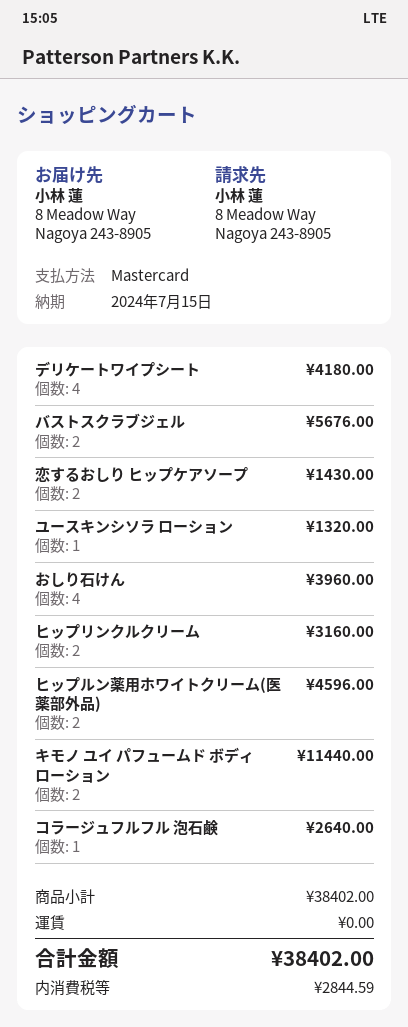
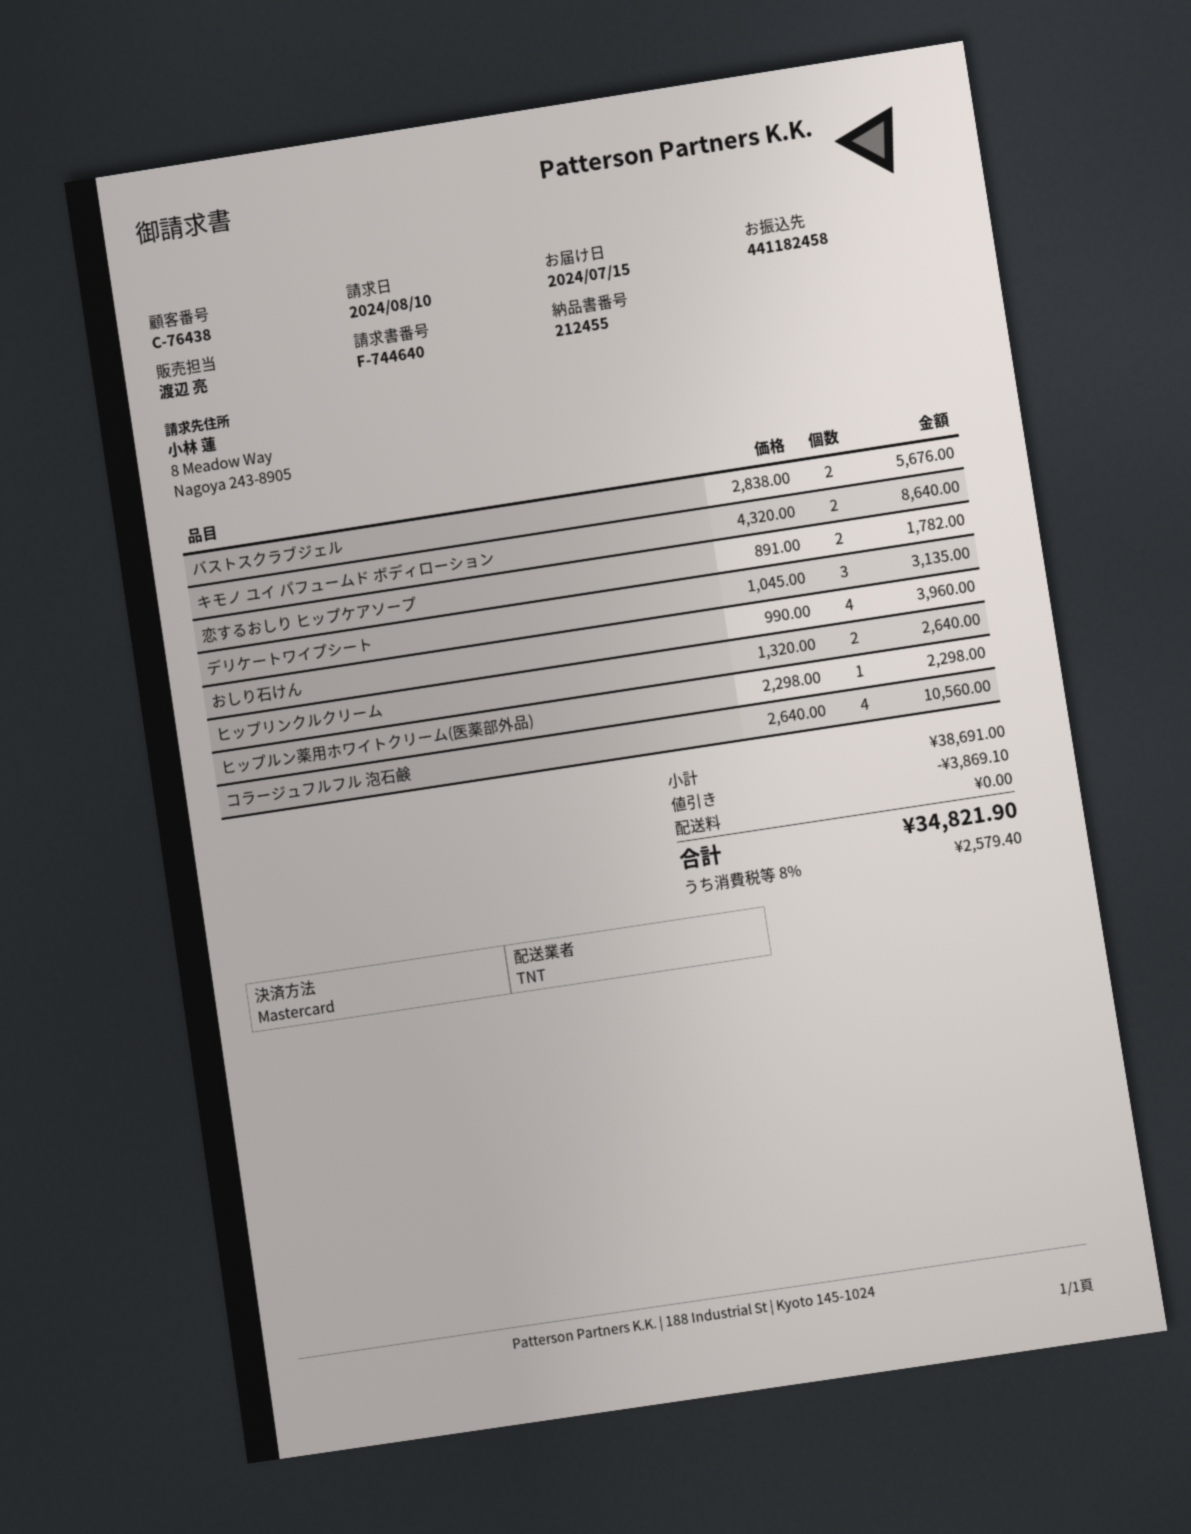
デリケートワイプシート: 4 for 4180.00 -> 3 for 3135.00
恋するおしり ヒップケアソープ: 2 for 1430.00 -> 2 for 1782.00
ユースキンシソラ ローション: 1 for 1320.00 -> none
ヒップリンクルクリーム: 2 for 3160.00 -> 2 for 2640.00
ヒップルン薬用ホワイトクリーム(医薬部外品): 2 for 4596.00 -> 1 for 2298.00
キモノ ユイ パフュームド ボディローション: 2 for 11440.00 -> 2 for 8640.00
コラージュフルフル 泡石鹸: 1 for 2640.00 -> 4 for 10560.00
subtotal: 38402.00 -> 38691.00
discount: none -> 3869.10
tax: 2844.59 -> 2579.40
total: 38402.00 -> 34821.90

